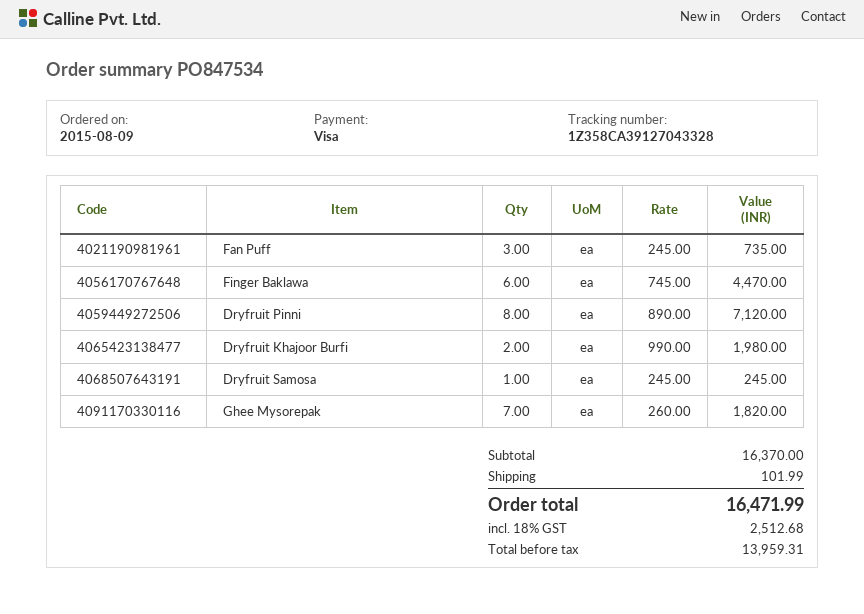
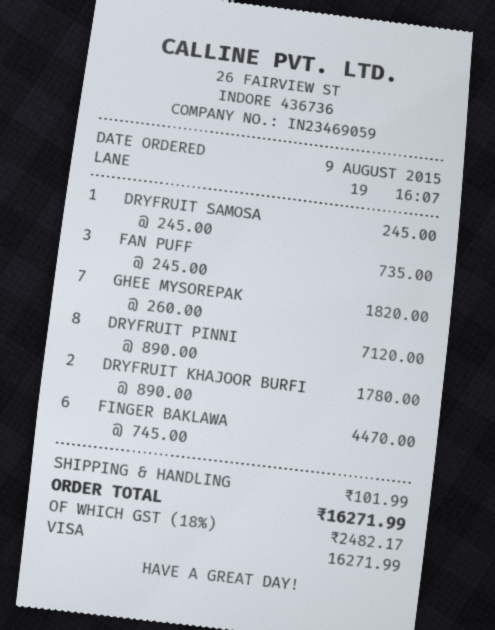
Dryfruit Khajoor Burfi: 2 x 990.00 = 1980.00 -> 2 x 890.00 = 1780.00
tax: 18% = 2512.68 -> 18% = 2482.17
total: 16471.99 -> 16271.99

